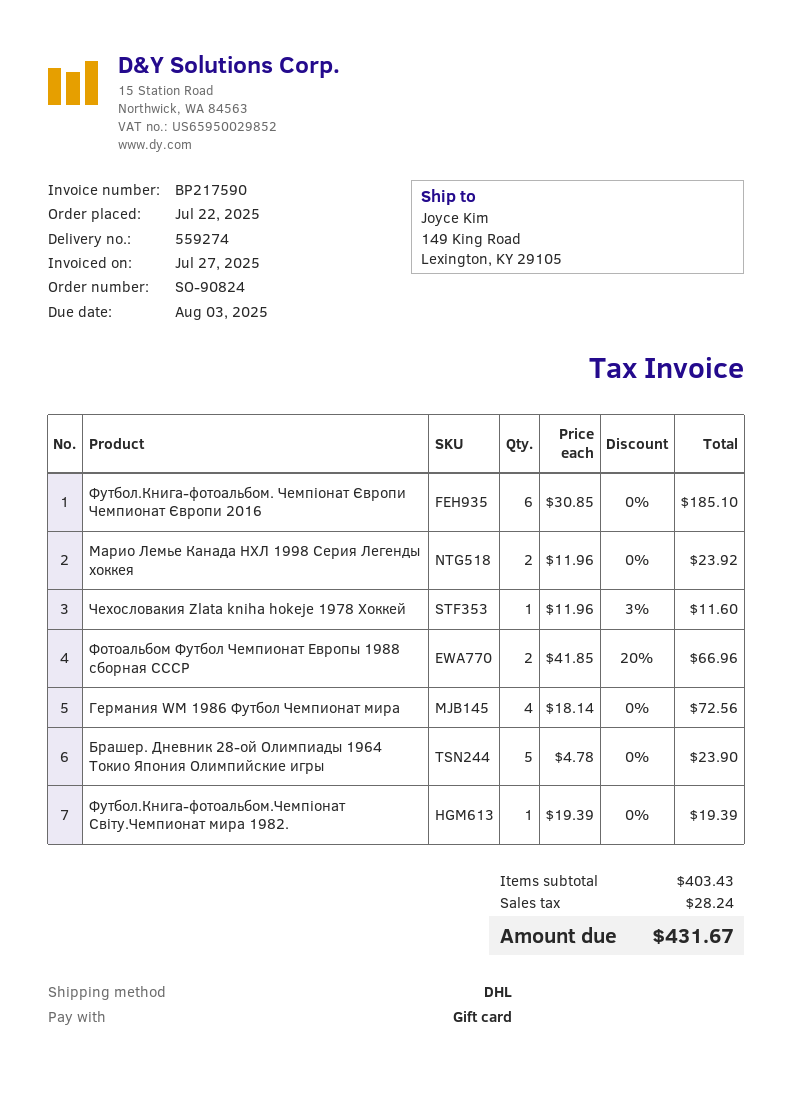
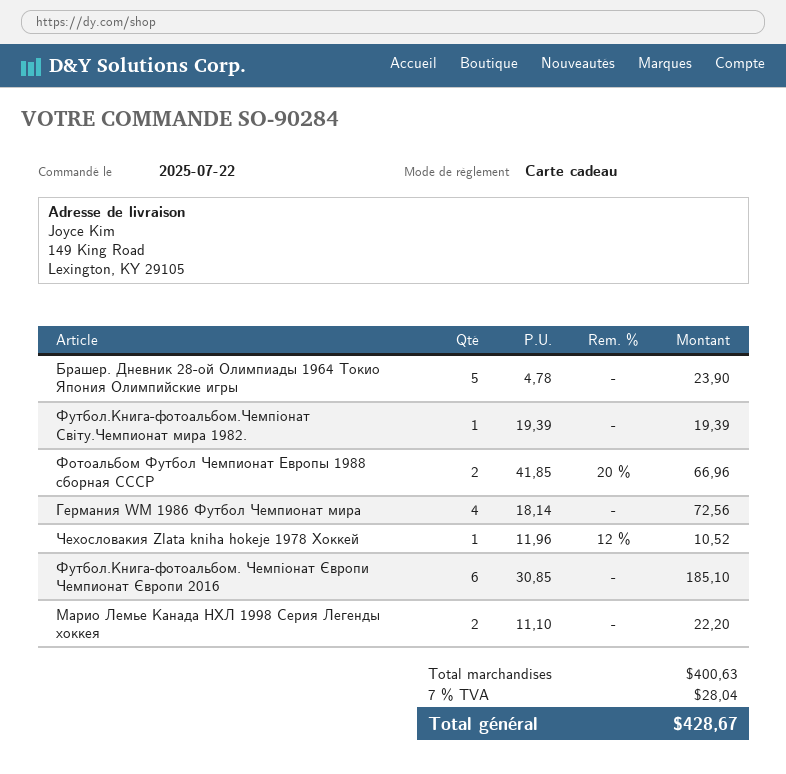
order number: SO-90824 -> SO-90284
Марио Лемье Канада НХЛ 1998 Серия Легенды хоккея: 2 x 11.96 = 23.92 -> 2 x 11.10 = 22.20
Чехословакия Zlata kniha hokeje 1978 Хоккей: 1 x 11.96 - 3% = 11.60 -> 1 x 11.96 - 12% = 10.52
subtotal: 403.43 -> 400.63
tax: 28.24 -> 28.04
total: 431.67 -> 428.67

